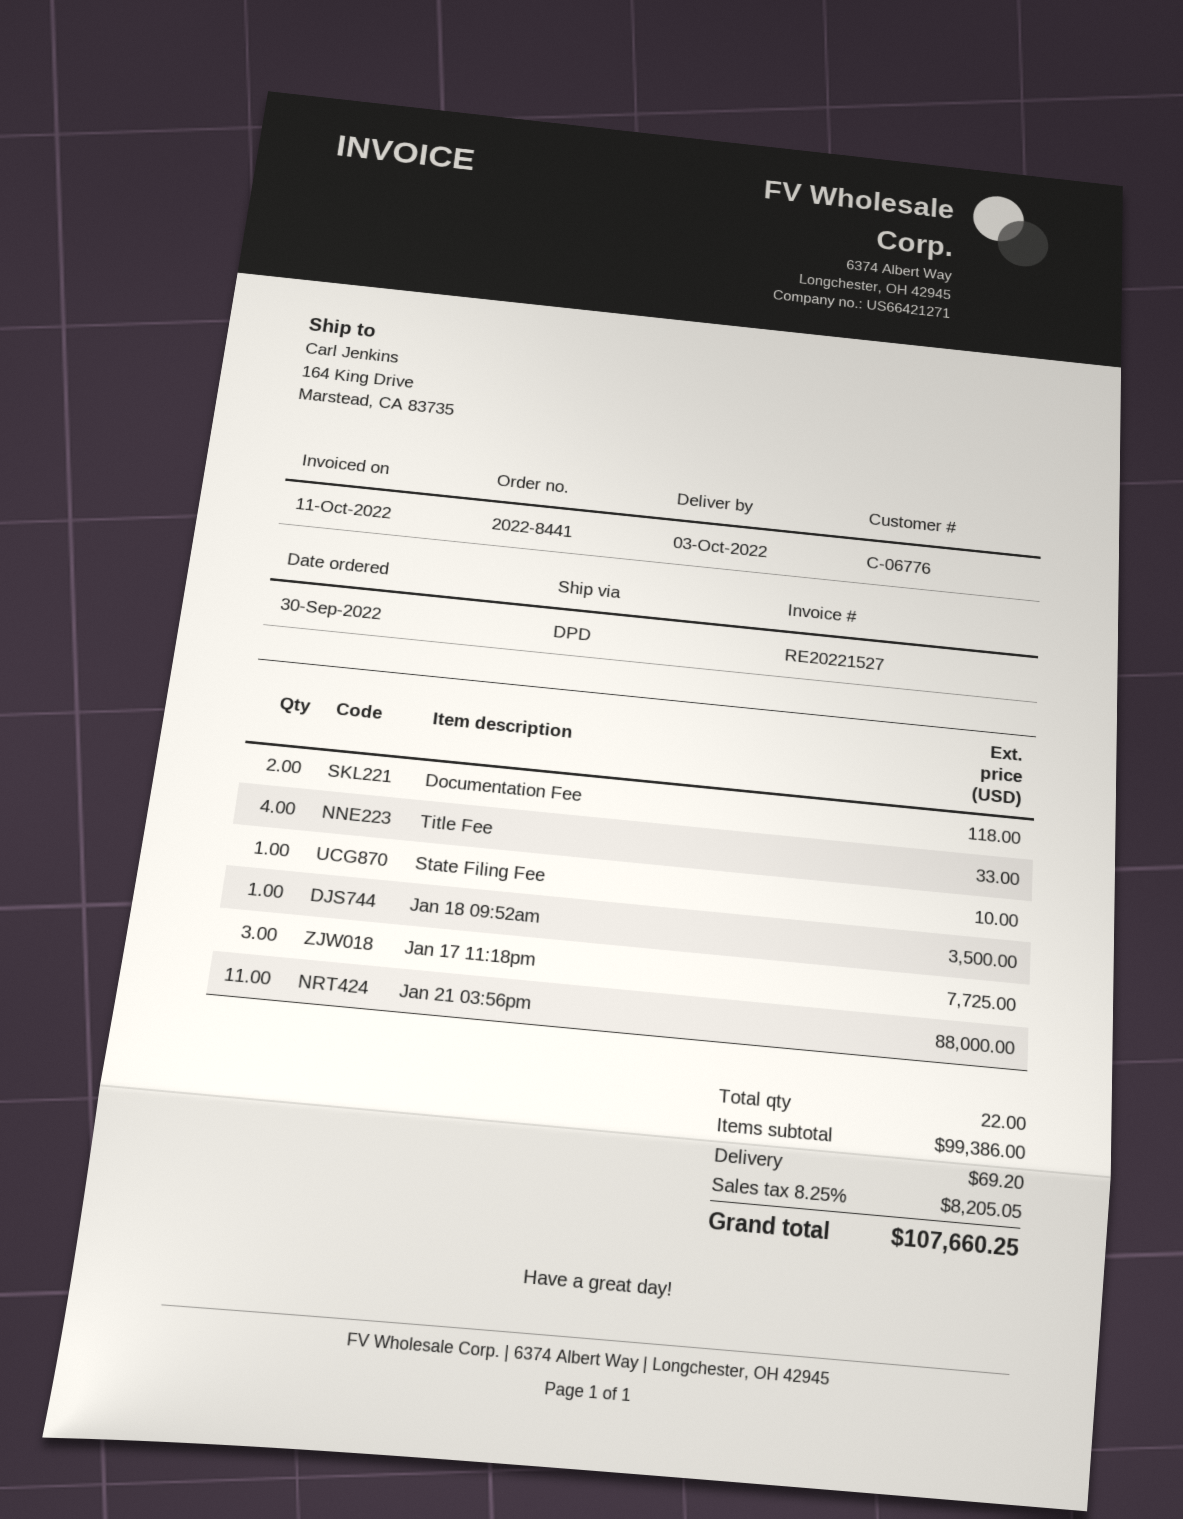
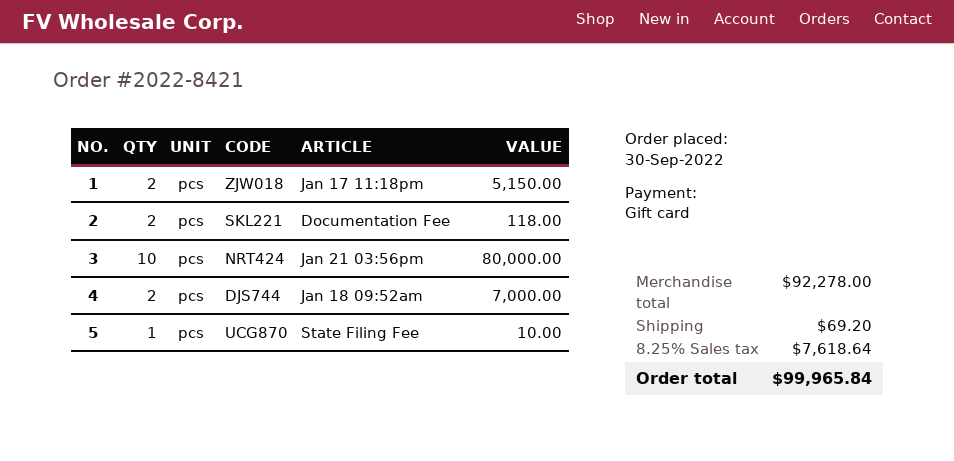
order number: 2022-8441 -> 2022-8421
Title Fee: 4 for 33.00 -> none
Jan 18 09:52am: 1 for 3500.00 -> 2 for 7000.00
Jan 17 11:18pm: 3 for 7725.00 -> 2 for 5150.00
Jan 21 03:56pm: 11 for 88000.00 -> 10 for 80000.00
subtotal: 99386.00 -> 92278.00
tax: 8.25% = 8205.05 -> 8.25% = 7618.64
total: 107660.25 -> 99965.84

